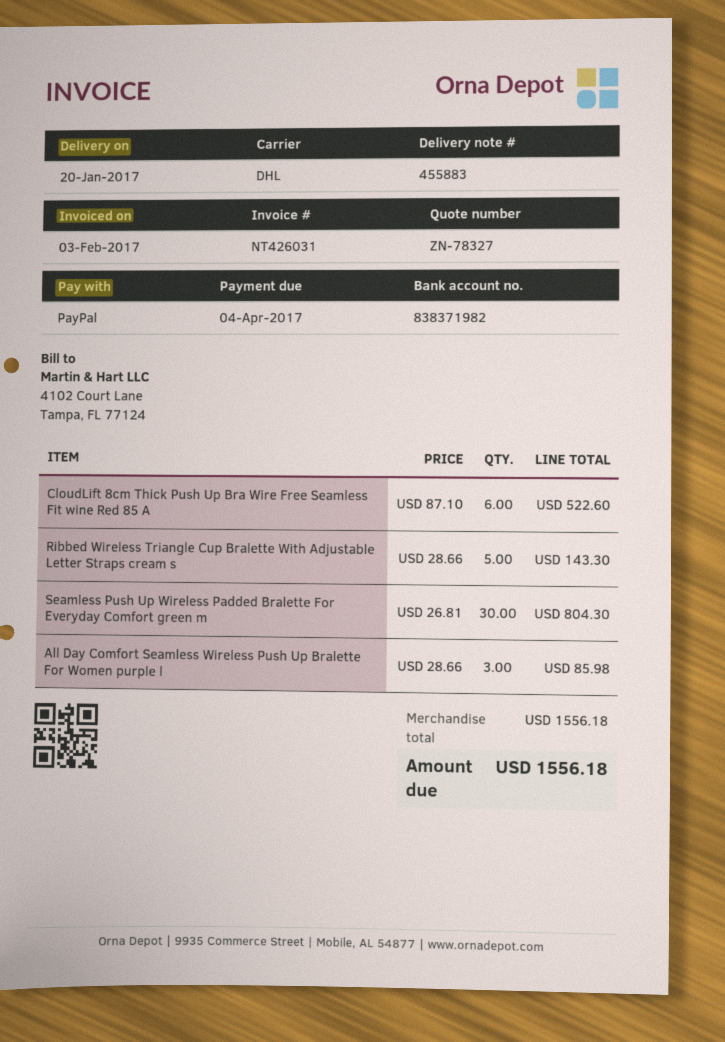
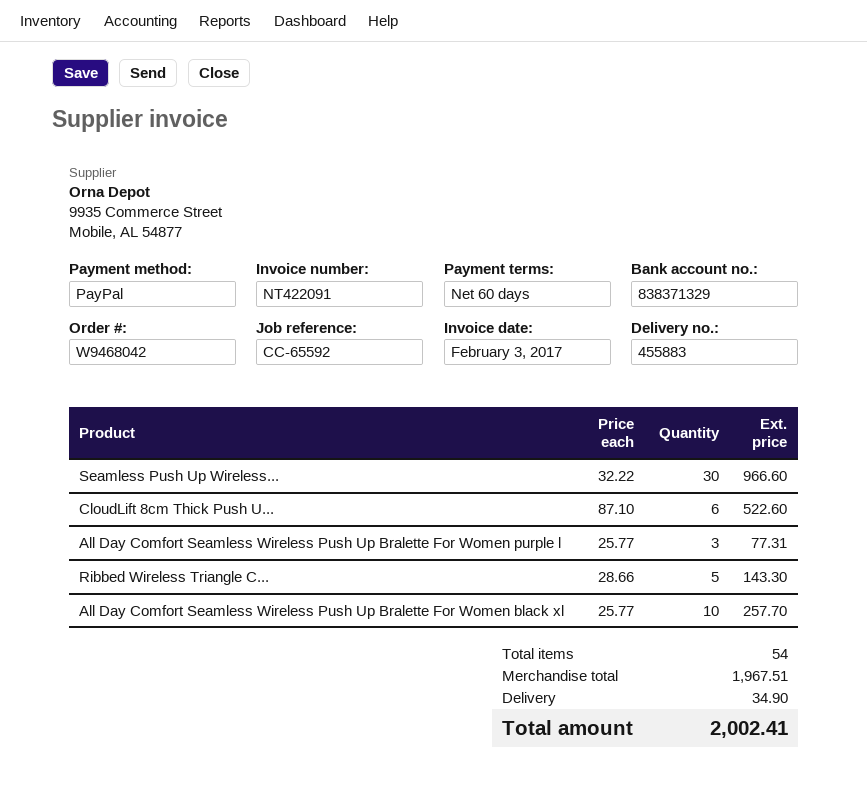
invoice number: NT426031 -> NT422091
bank account: 838371982 -> 838371329
Seamless Push Up Wireless Padded Bralette For Everyday Comfort green m: 30 x 26.81 = 804.30 -> 30 x 32.22 = 966.60
All Day Comfort Seamless Wireless Push Up Bralette For Women purple l: 3 x 28.66 = 85.98 -> 3 x 25.77 = 77.31
All Day Comfort Seamless Wireless Push Up Bralette For Women black xl: none -> 10 x 25.77 = 257.70
subtotal: 1556.18 -> 1967.51
shipping: none -> 34.90
total: 1556.18 -> 2002.41

